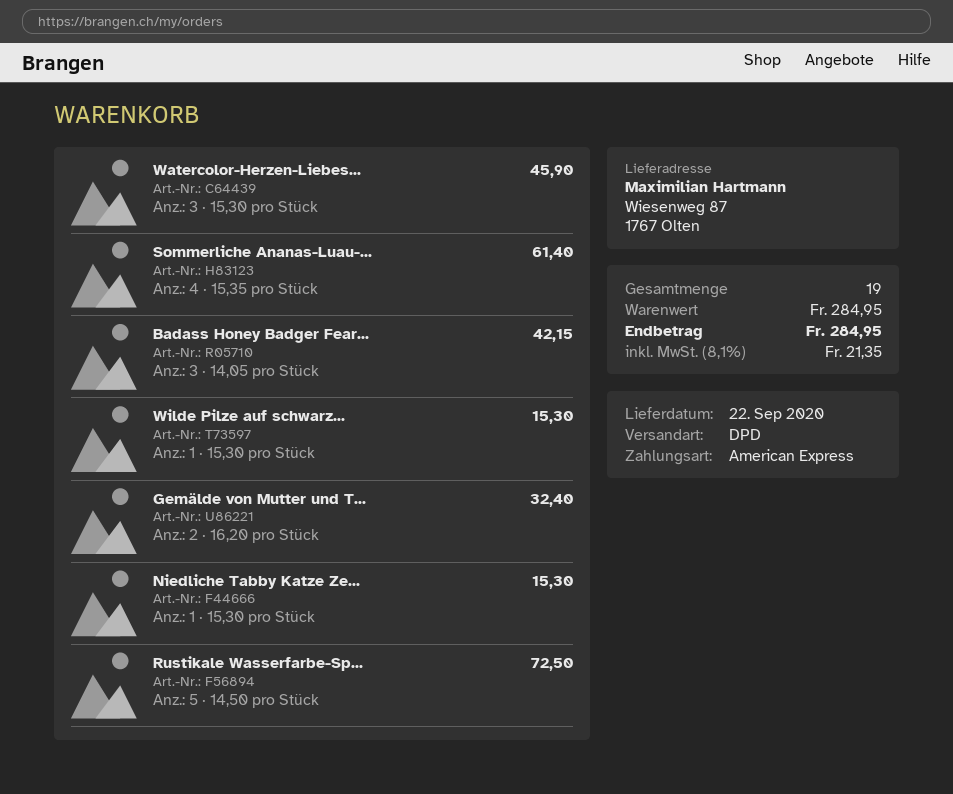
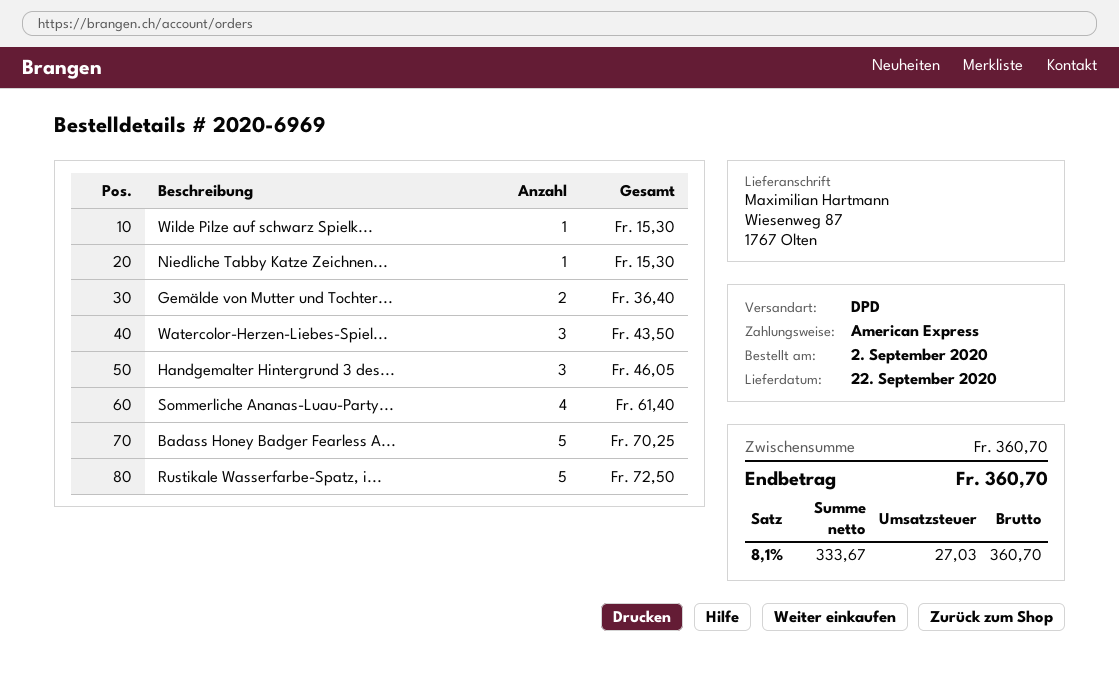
Watercolor-Herzen-Liebes...: 3 for 45.90 -> 3 for 43.50
Badass Honey Badger Fear...: 3 for 42.15 -> 5 for 70.25
Gemälde von Mutter und T...: 2 for 32.40 -> 2 for 36.40
Handgemalter Hintergrund 3 des...: none -> 3 for 46.05
subtotal: 284.95 -> 360.70
tax: 8.1% = 21.35 -> 8.1% = 27.03
total: 284.95 -> 360.70

